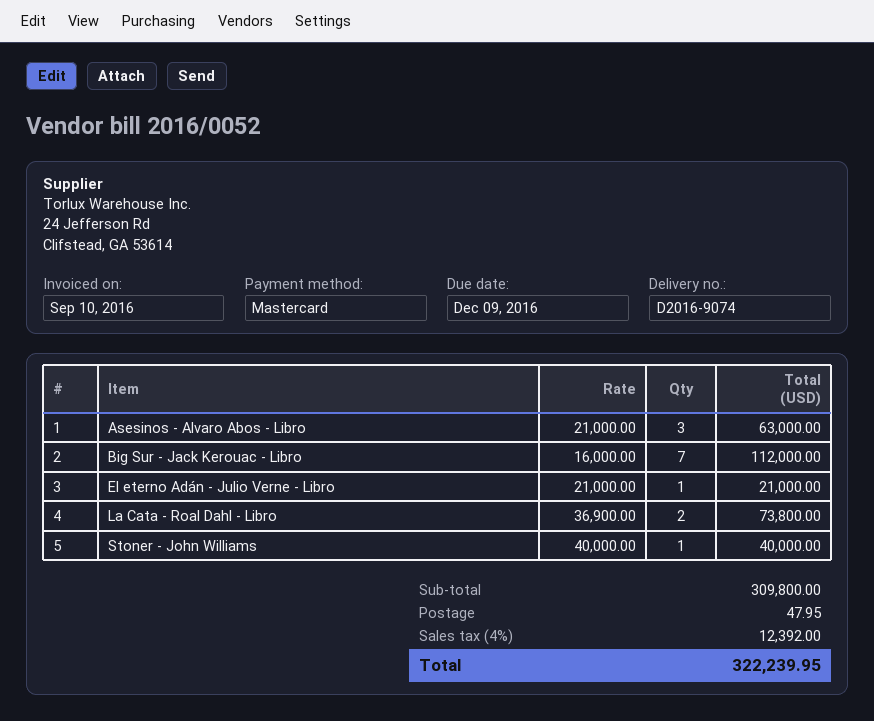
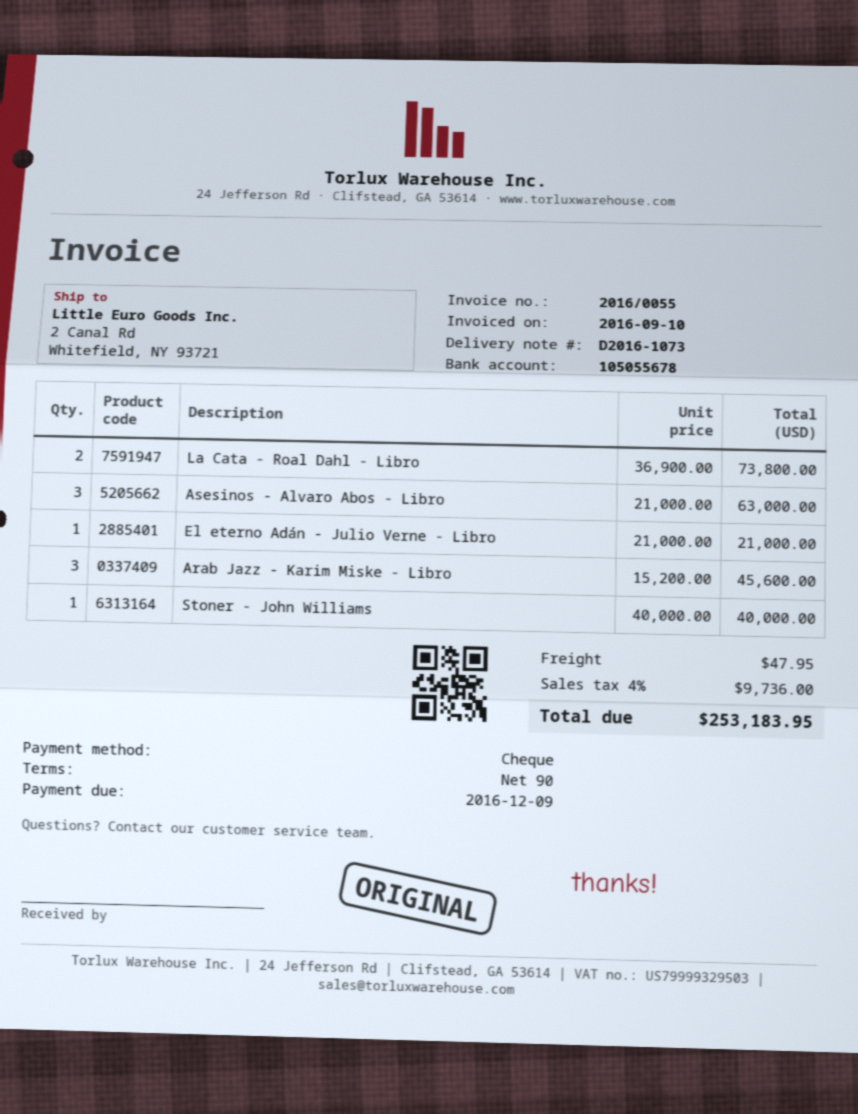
delivery note number: D2016-9074 -> D2016-1073
invoice number: 2016/0052 -> 2016/0055
payment method: Mastercard -> cheque
Big Sur - Jack Kerouac - Libro: 7 x 16000.00 = 112000.00 -> none
Arab Jazz - Karim Miske - Libro: none -> 3 x 15200.00 = 45600.00
tax: 4% = 12392.00 -> 4% = 9736.00
total: 322239.95 -> 253183.95

